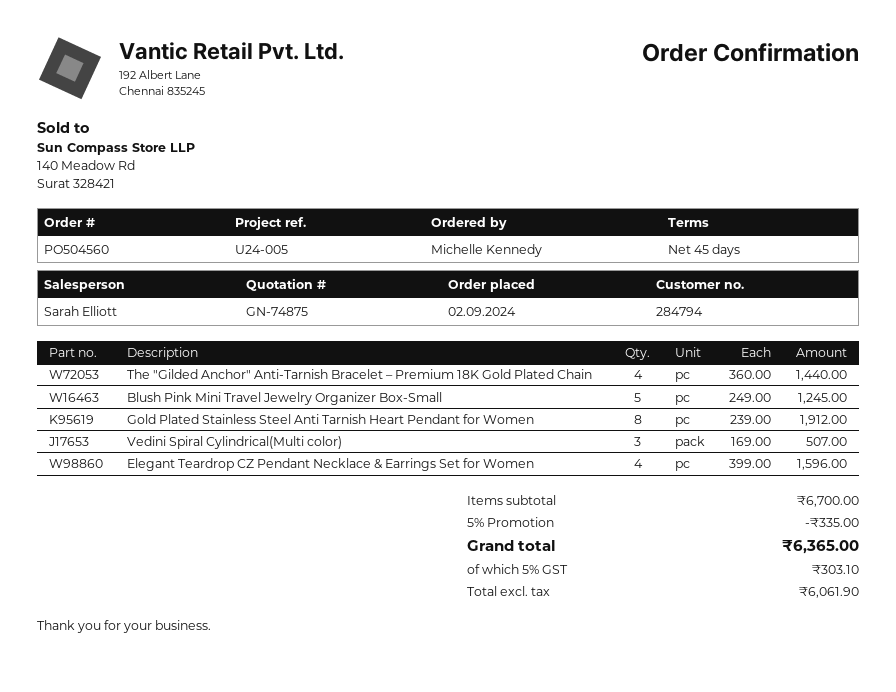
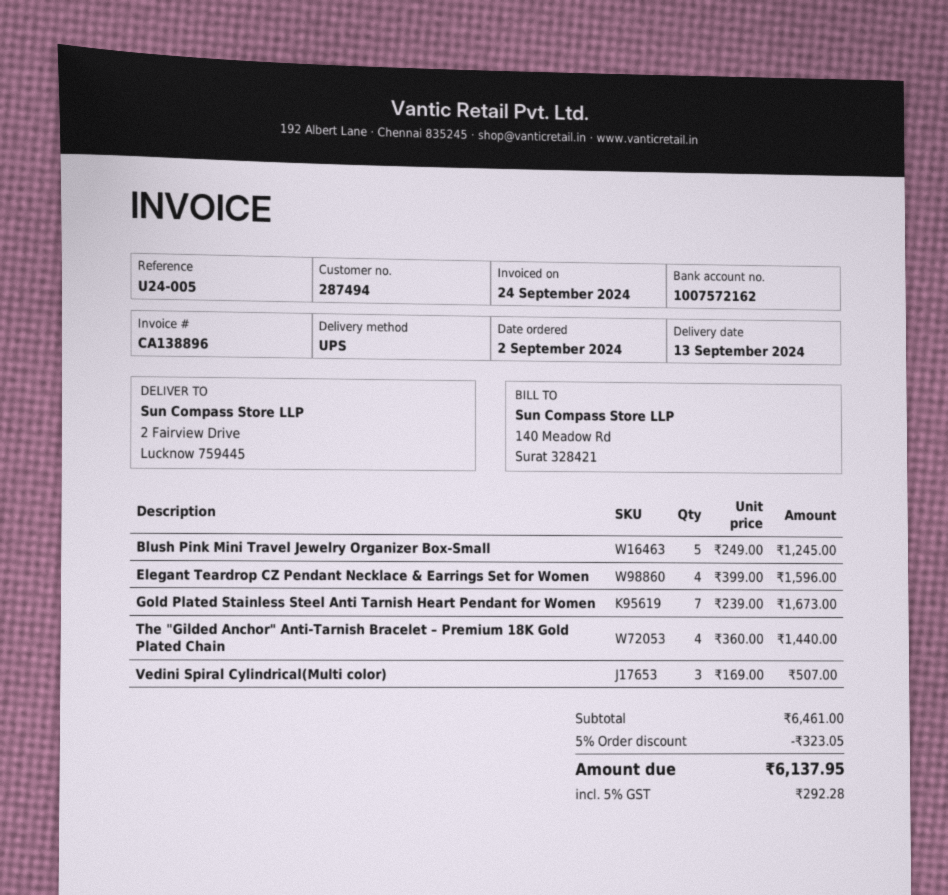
customer number: 284794 -> 287494
Gold Plated Stainless Steel Anti Tarnish Heart Pendant for Women: 8 x 239.00 = 1912.00 -> 7 x 239.00 = 1673.00
subtotal: 6700.00 -> 6461.00
discount: 5% = 335.00 -> 5% = 323.05
tax: 5% = 303.10 -> 5% = 292.28
total: 6365.00 -> 6137.95

